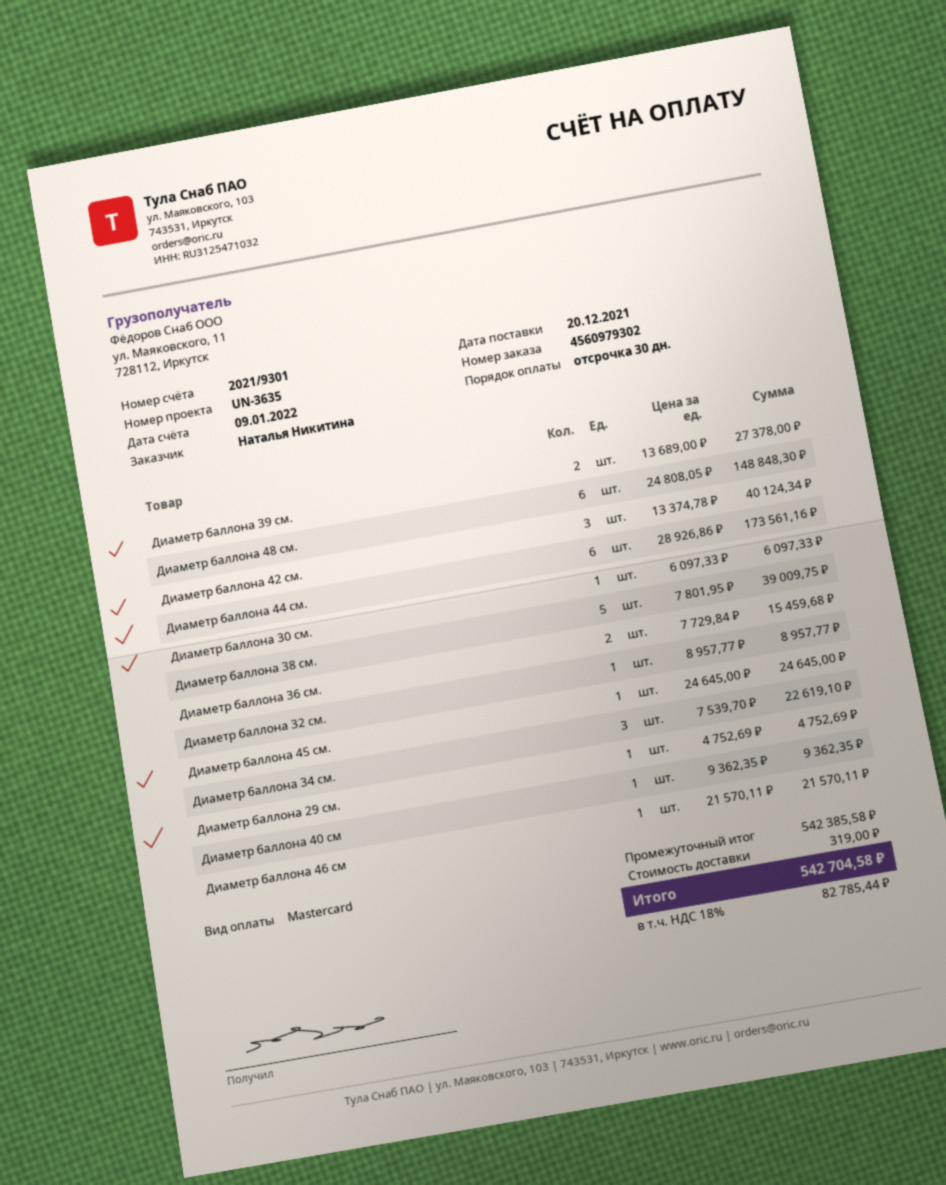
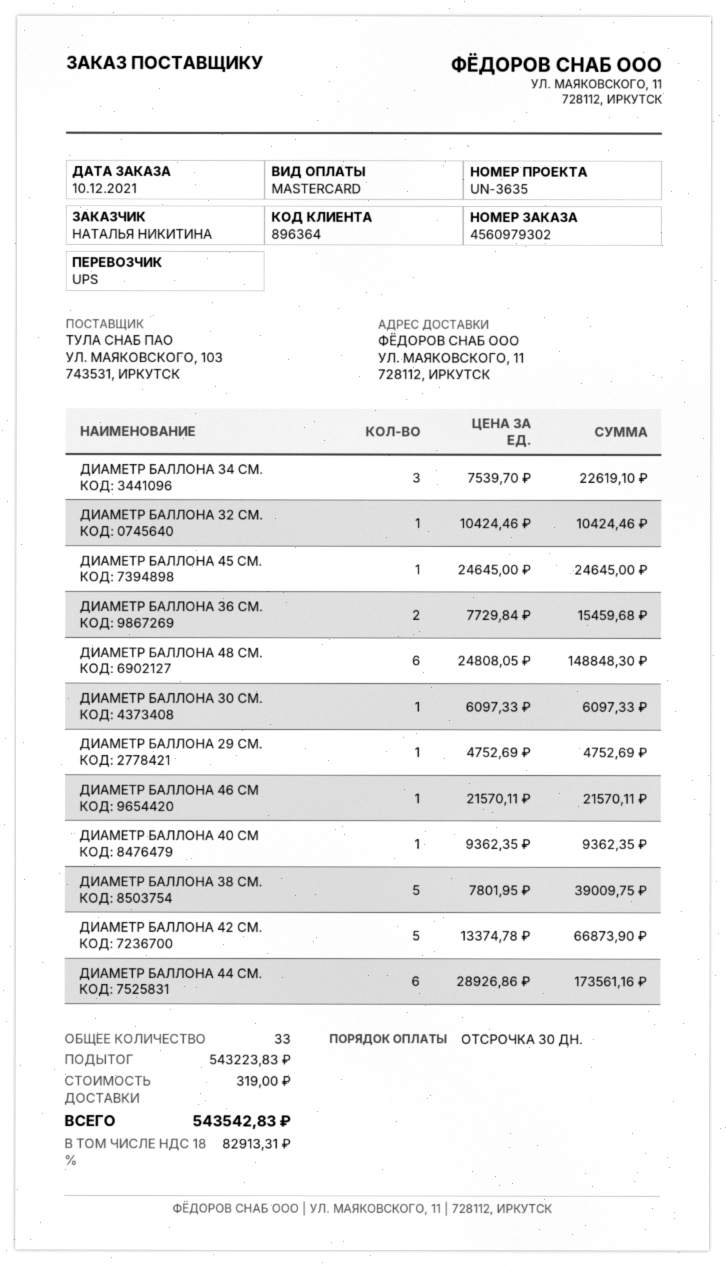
Диаметр баллона 39 см.: 2 x 13689.00 = 27378.00 -> none
Диаметр баллона 42 см.: 3 x 13374.78 = 40124.34 -> 5 x 13374.78 = 66873.90
Диаметр баллона 32 см.: 1 x 8957.77 = 8957.77 -> 1 x 10424.46 = 10424.46
subtotal: 542385.58 -> 543223.83
tax: 18% = 82785.44 -> 18% = 82913.31
total: 542704.58 -> 543542.83

